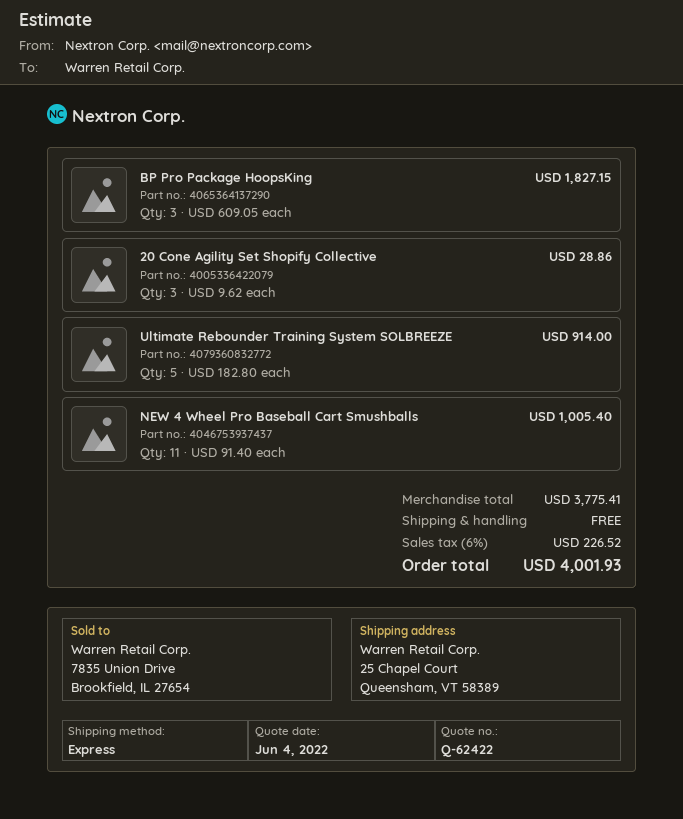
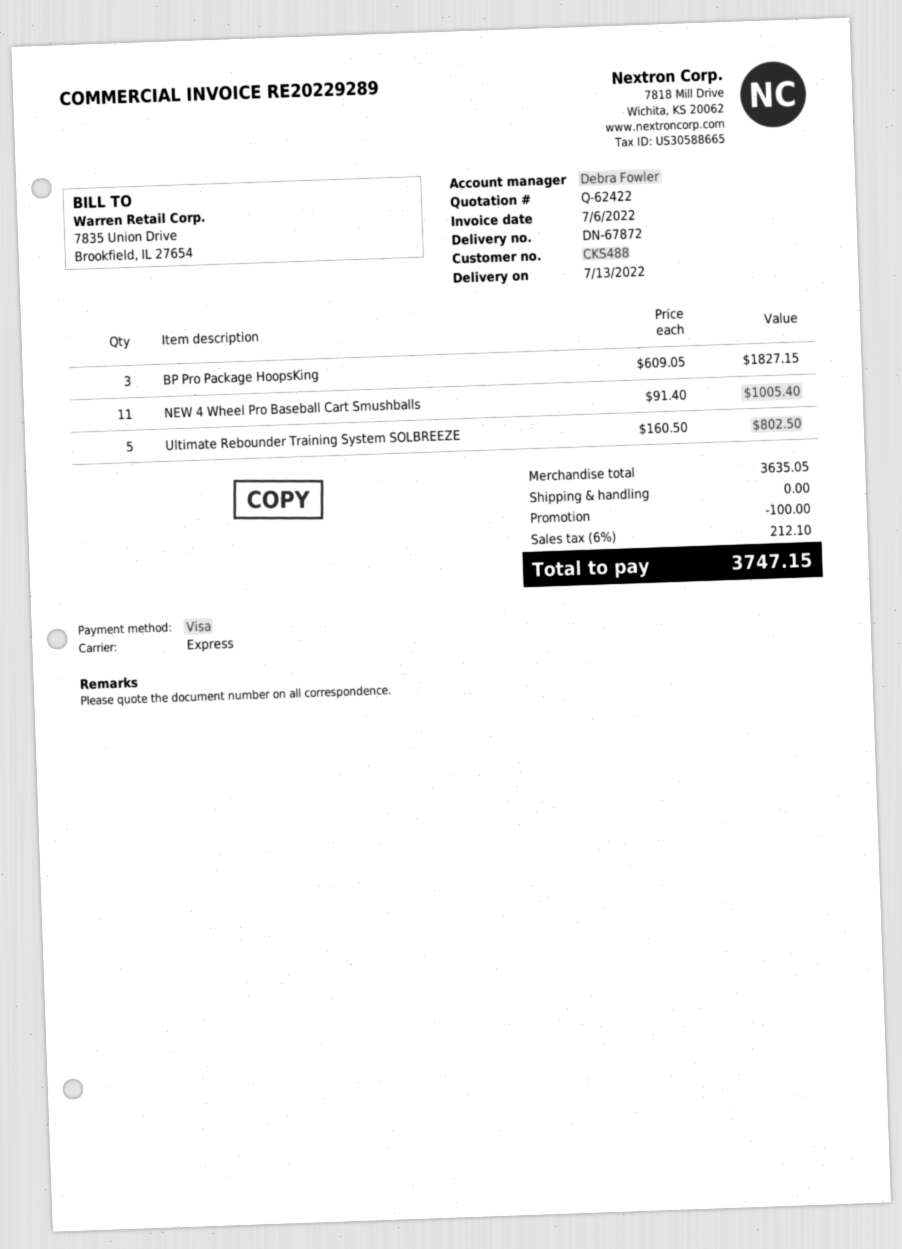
20 Cone Agility Set Shopify Collective: 3 x 9.62 = 28.86 -> none
Ultimate Rebounder Training System SOLBREEZE: 5 x 182.80 = 914.00 -> 5 x 160.50 = 802.50
subtotal: 3775.41 -> 3635.05
discount: none -> 100.00
tax: 6% = 226.52 -> 6% = 212.10
total: 4001.93 -> 3747.15

